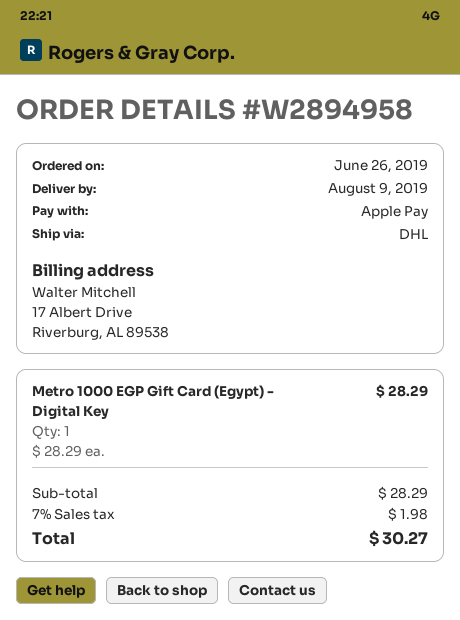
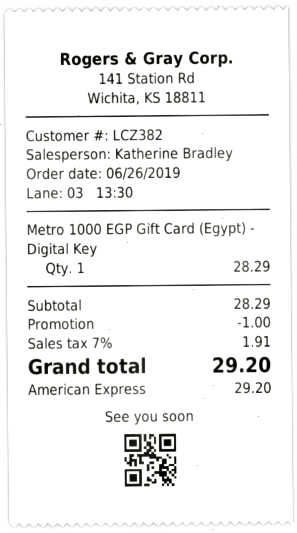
payment method: Apple Pay -> American Express
discount: none -> 1.00
tax: 7% = 1.98 -> 7% = 1.91
total: 30.27 -> 29.20

